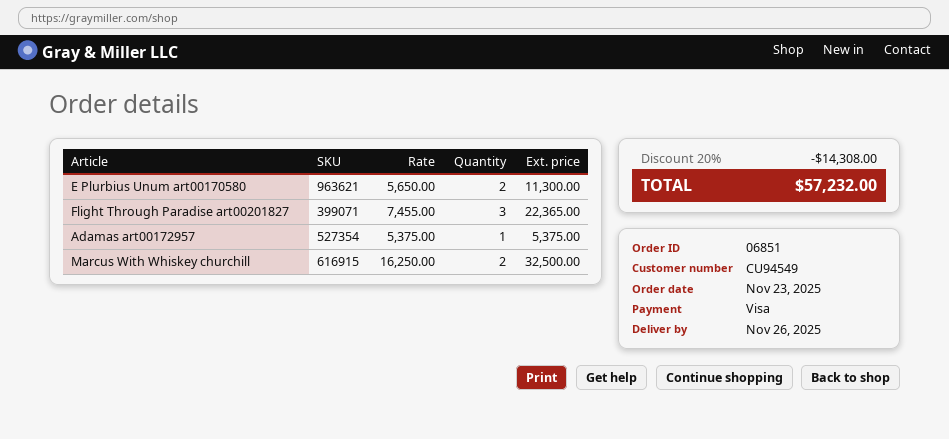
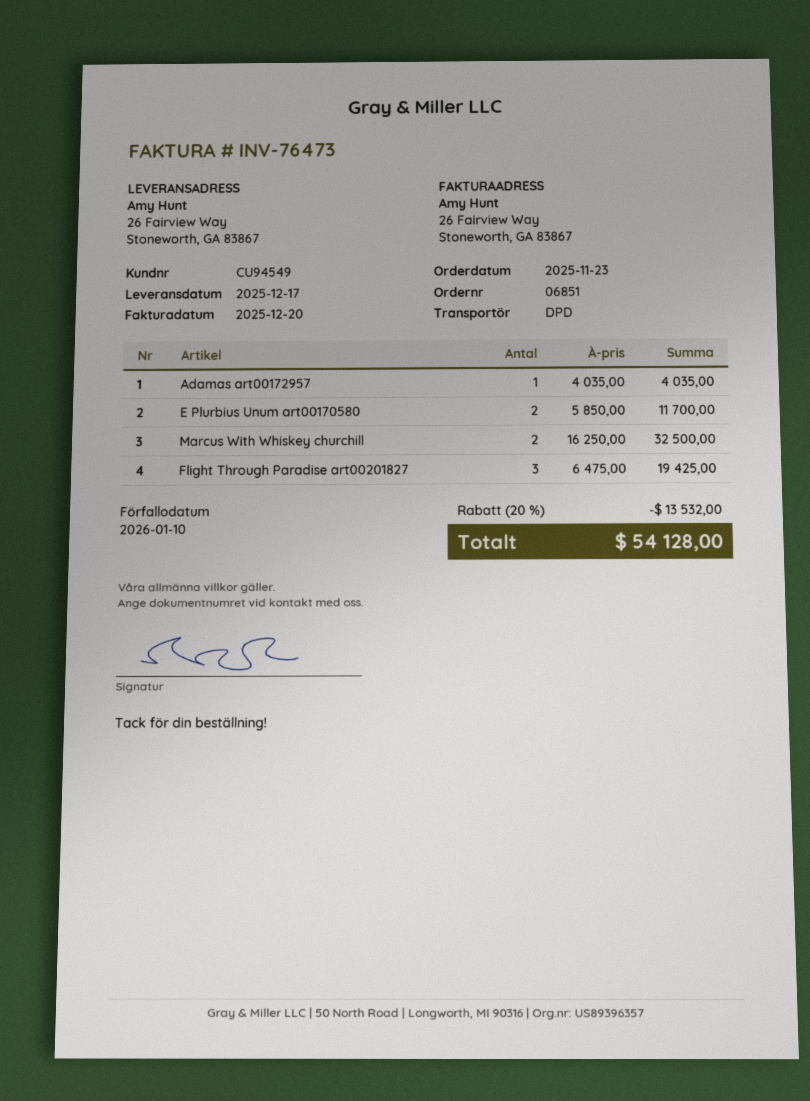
delivery date: 2025-11-26 -> 2025-12-17
E Plurbius Unum art00170580: 2 x 5650.00 = 11300.00 -> 2 x 5850.00 = 11700.00
Flight Through Paradise art00201827: 3 x 7455.00 = 22365.00 -> 3 x 6475.00 = 19425.00
Adamas art00172957: 1 x 5375.00 = 5375.00 -> 1 x 4035.00 = 4035.00
discount: 20% = 14308.00 -> 20% = 13532.00
total: 57232.00 -> 54128.00

